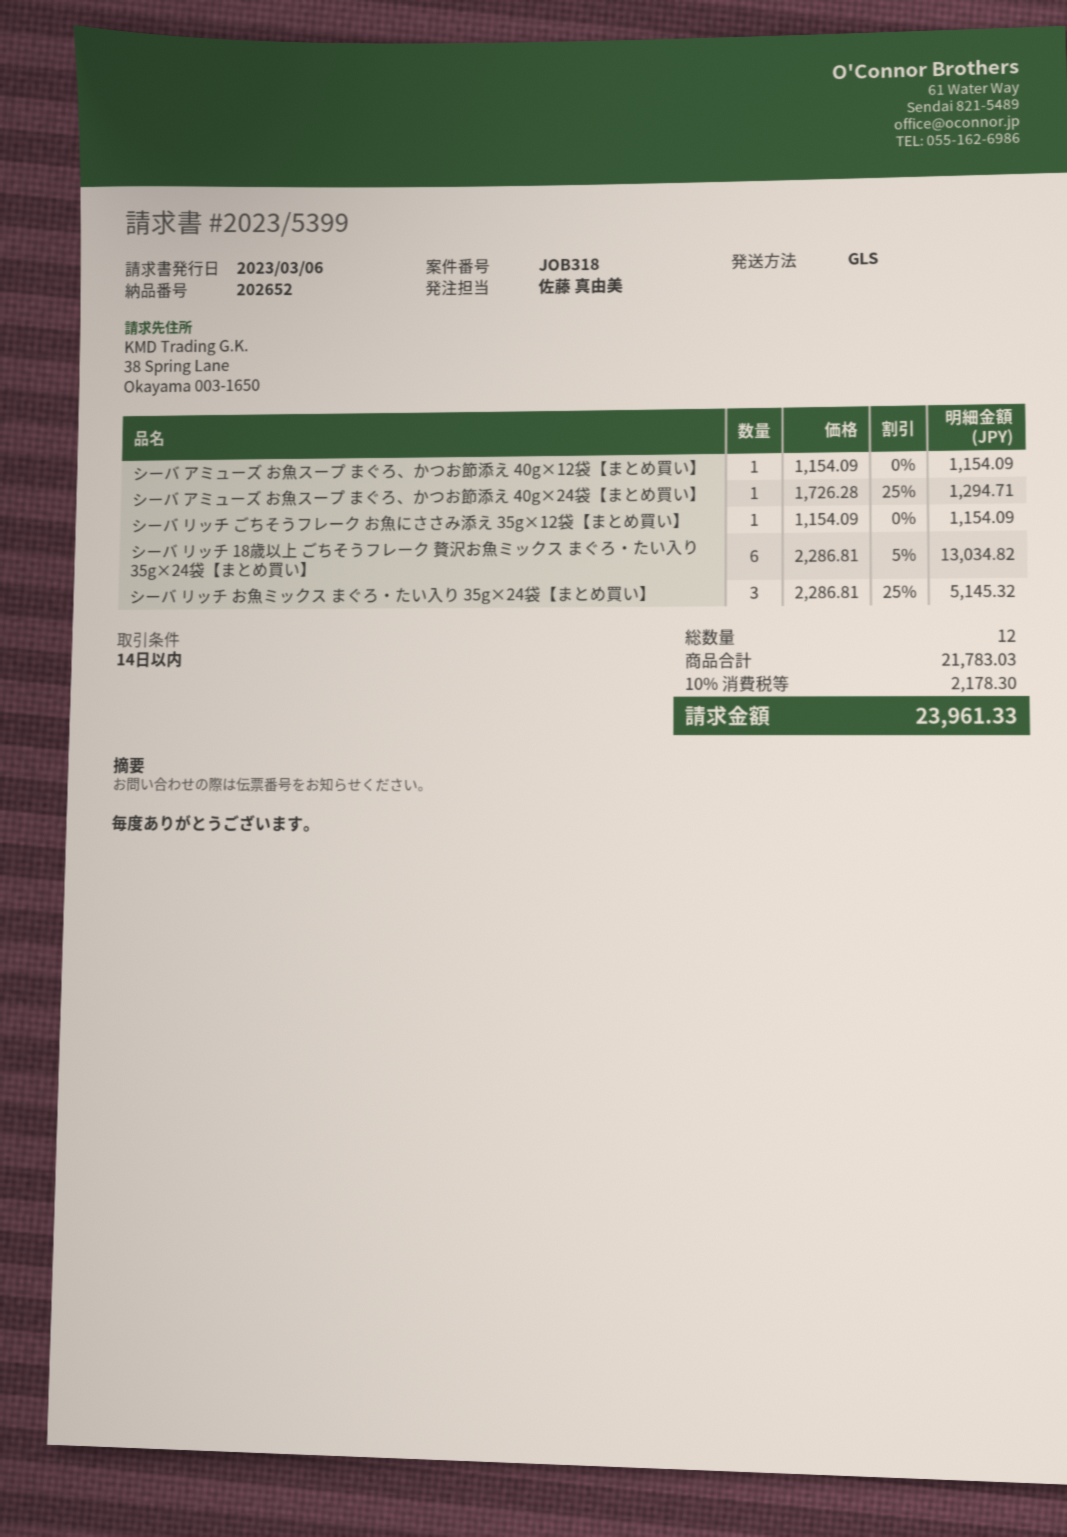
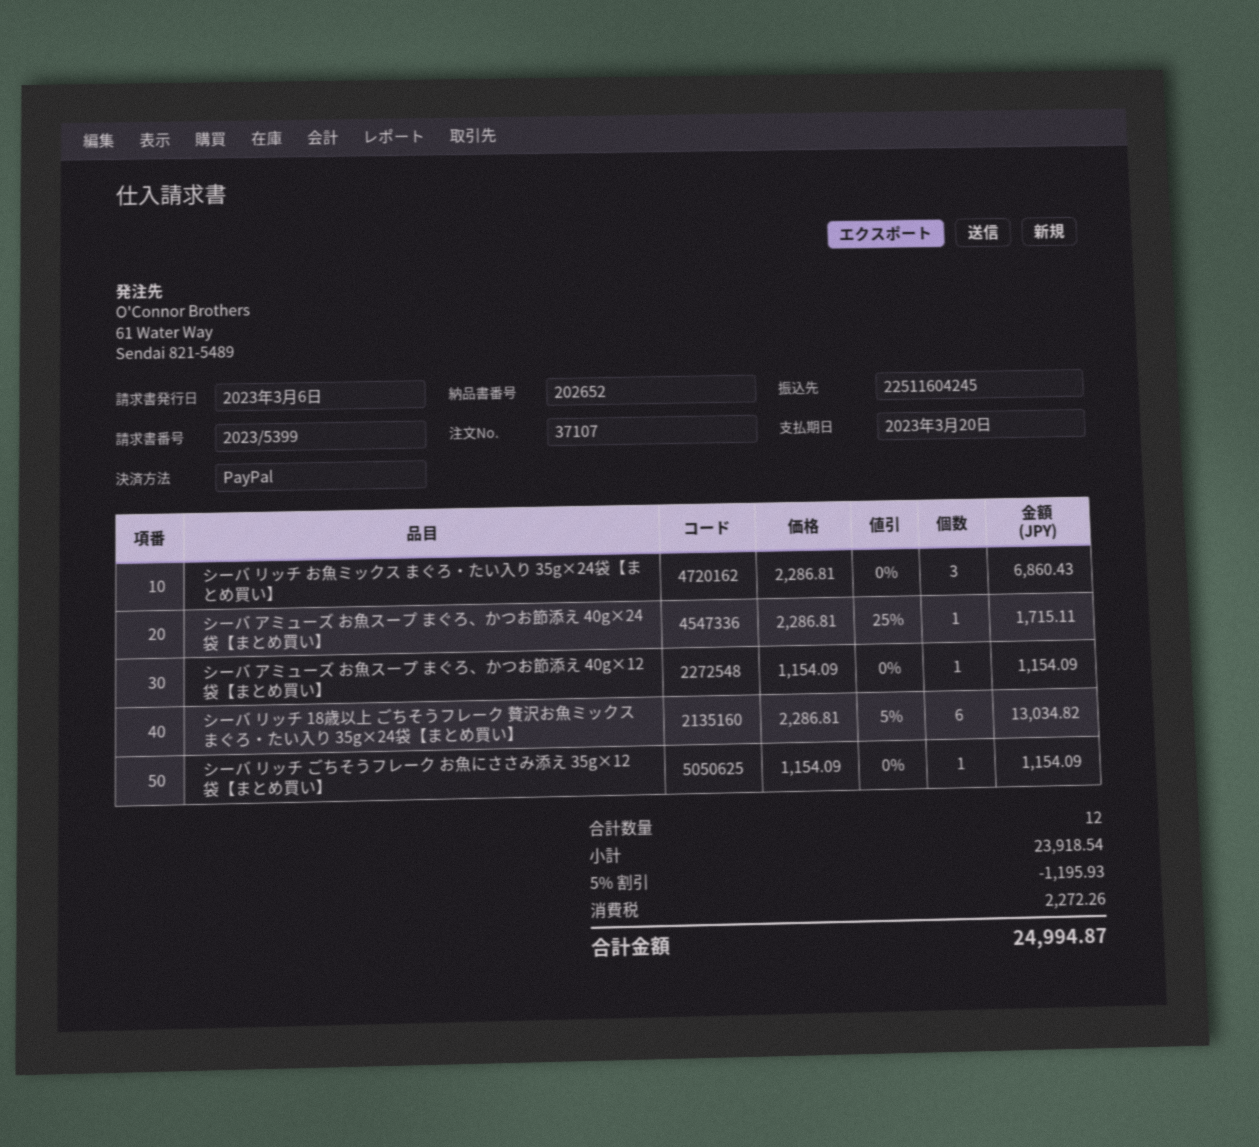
シーバ アミューズ お魚スープ まぐろ、かつお節添え 40g×24袋【まとめ買い】: 1 x 1726.28 - 25% = 1294.71 -> 1 x 2286.81 - 25% = 1715.11
シーバ リッチ お魚ミックス まぐろ・たい入り 35g×24袋【まとめ買い】: 3 x 2286.81 - 25% = 5145.32 -> 3 x 2286.81 = 6860.43
subtotal: 21783.03 -> 23918.54
discount: none -> 5% = 1195.93
tax: 2178.30 -> 2272.26
total: 23961.33 -> 24994.87

